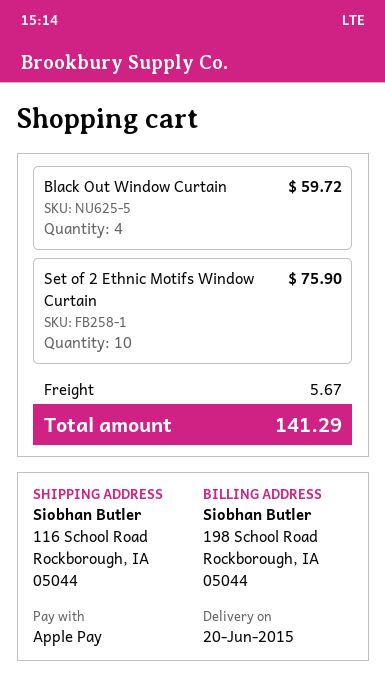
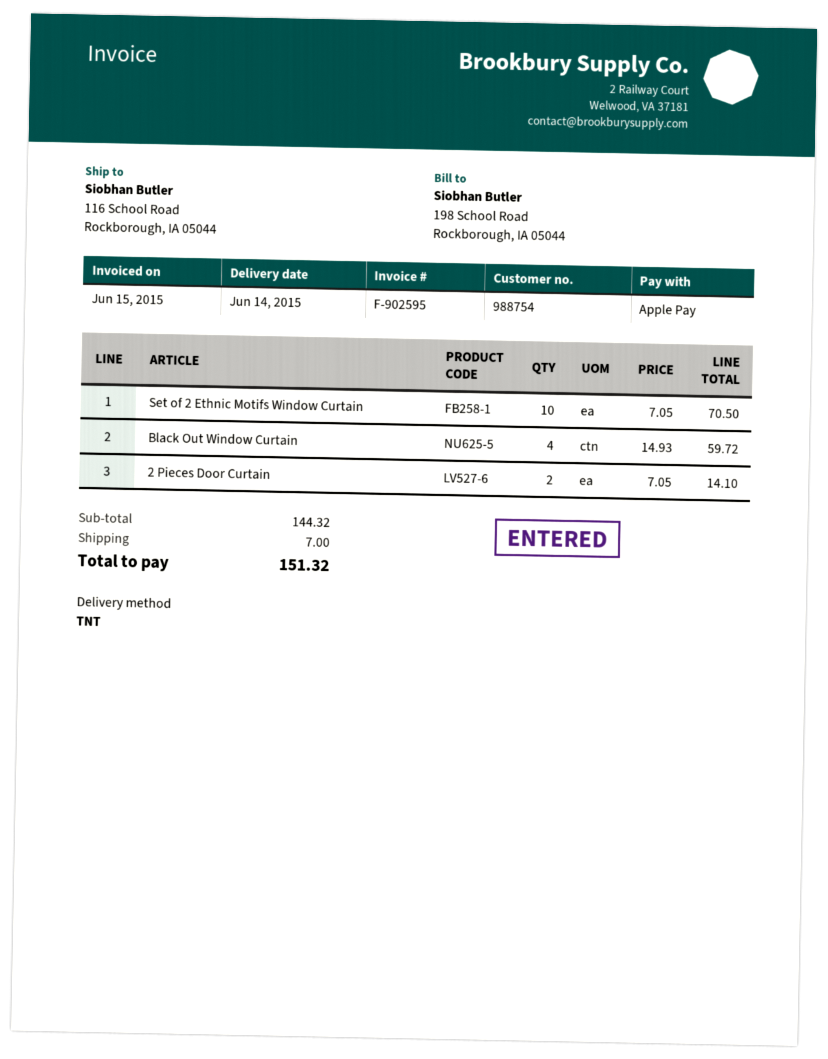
delivery date: 2015-06-20 -> 2015-06-14
Set of 2 Ethnic Motifs Window Curtain: 10 for 75.90 -> 10 for 70.50
2 Pieces Door Curtain: none -> 2 for 14.10
shipping: 5.67 -> 7.00
total: 141.29 -> 151.32

